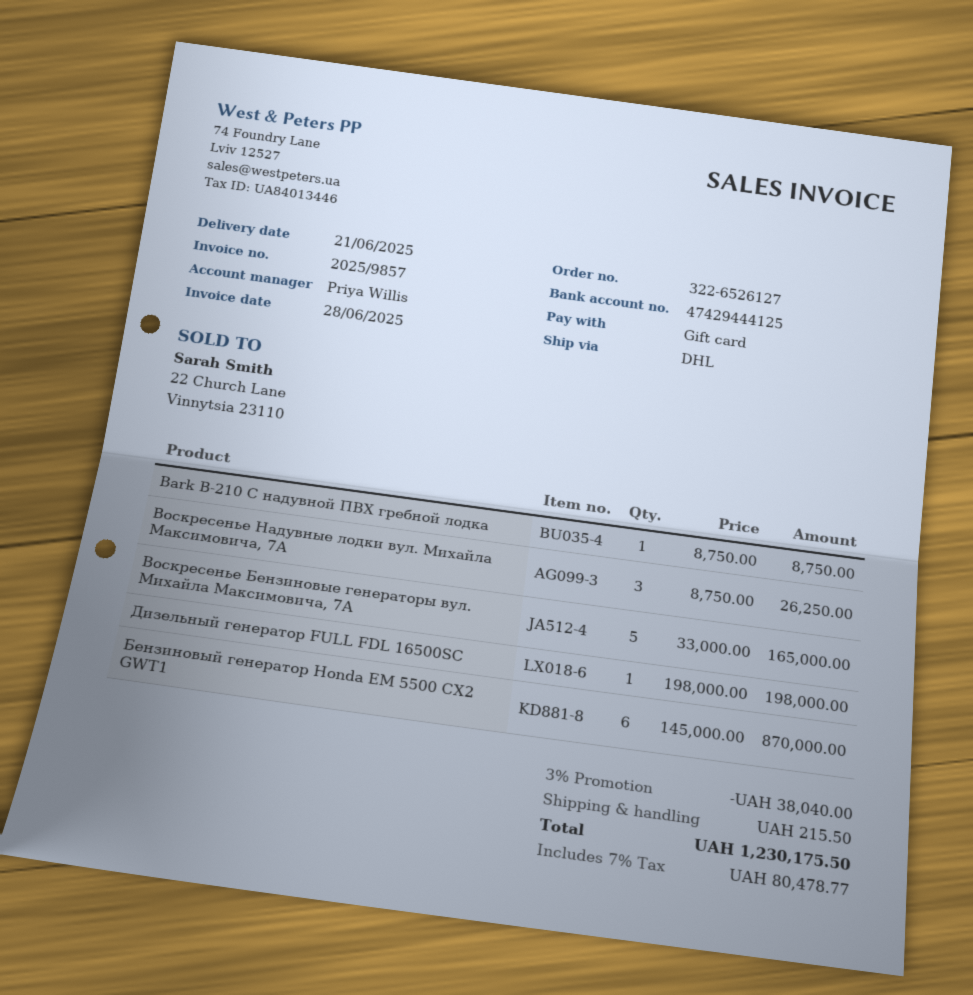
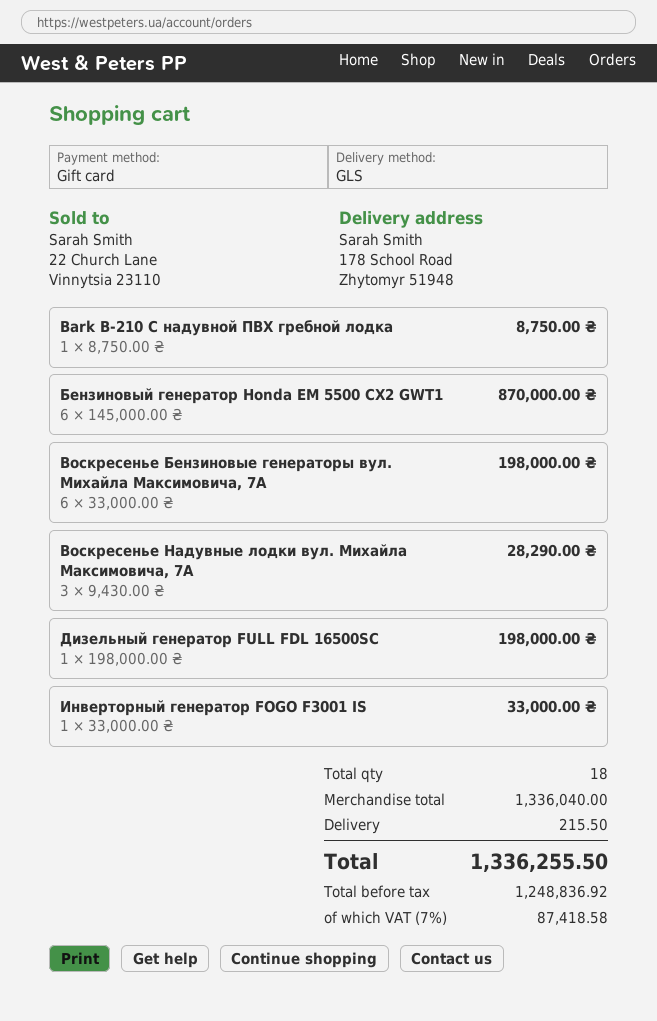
shipping method: DHL -> GLS
Воскресенье Надувные лодки вул. Михайла Максимовича, 7А: 3 x 8750.00 = 26250.00 -> 3 x 9430.00 = 28290.00
Воскресенье Бензиновые генераторы вул. Михайла Максимовича, 7А: 5 x 33000.00 = 165000.00 -> 6 x 33000.00 = 198000.00
Инверторный генератор FOGO F3001 IS: none -> 1 x 33000.00 = 33000.00
discount: 3% = 38040.00 -> none
tax: 7% = 80478.77 -> 7% = 87418.58
total: 1230175.50 -> 1336255.50

